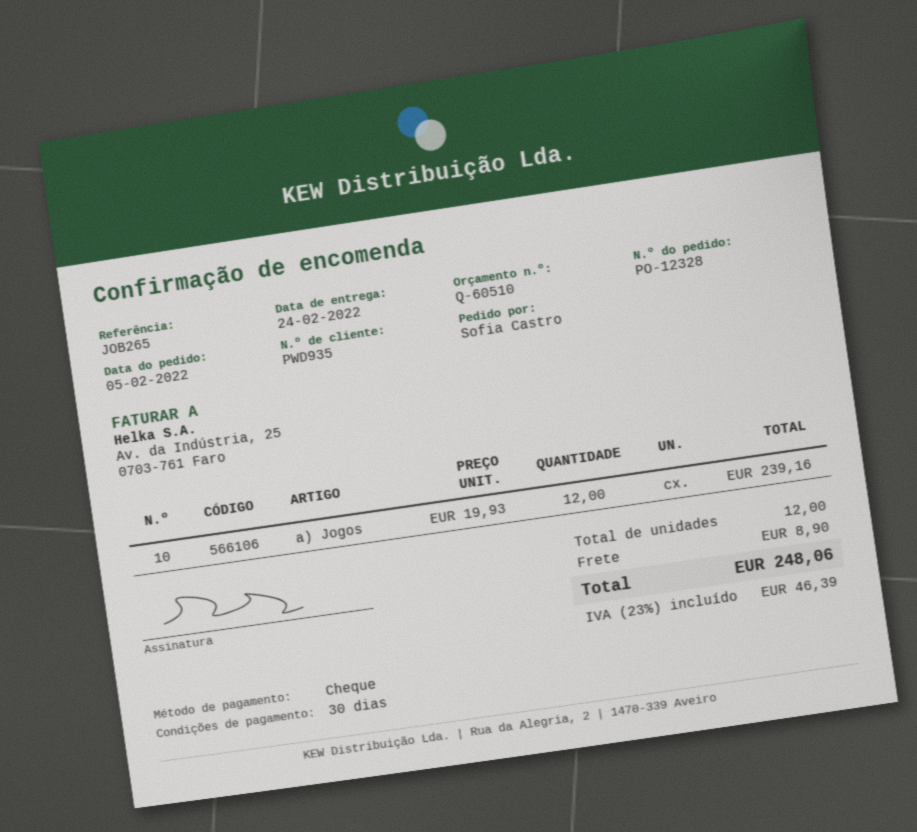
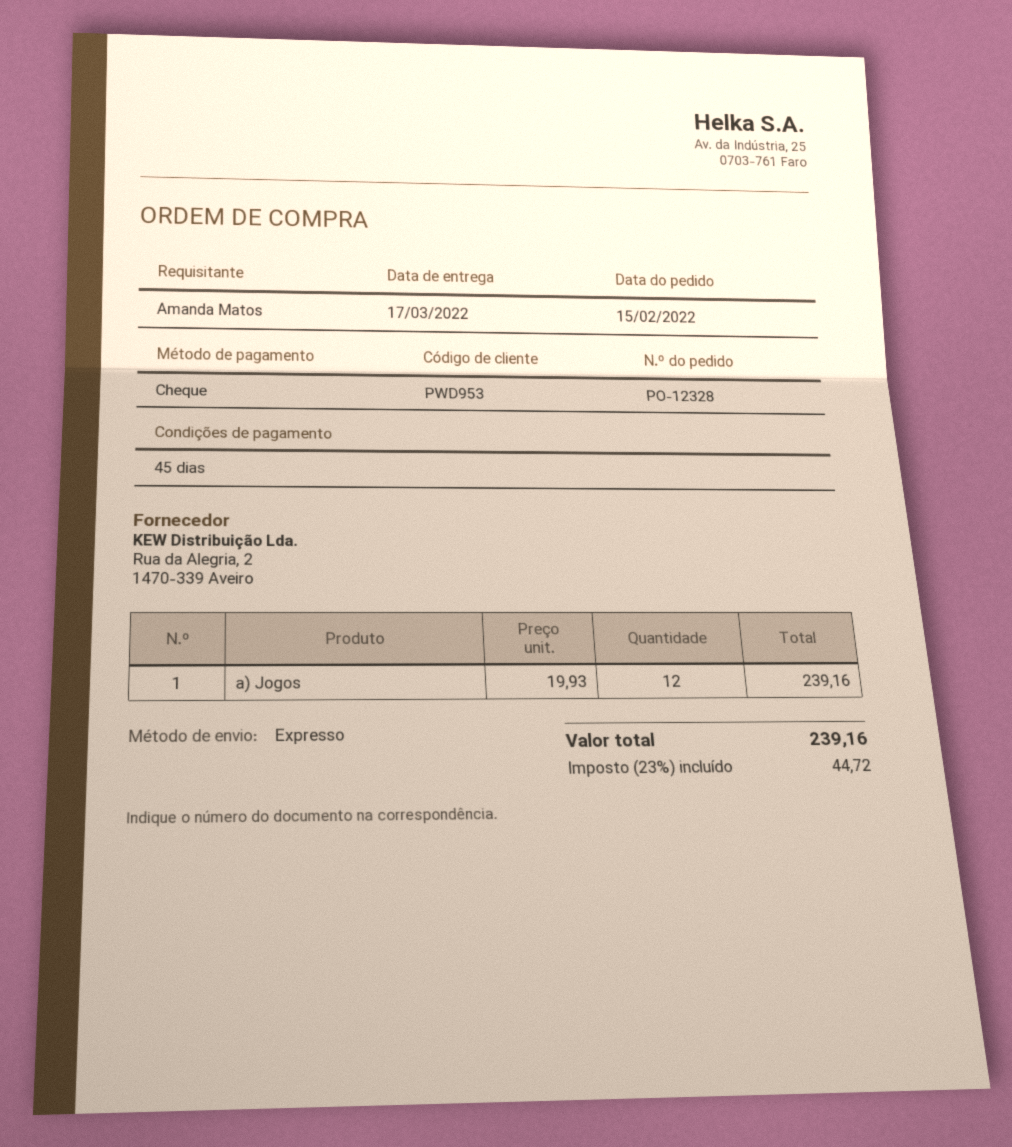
order date: 2022-02-05 -> 2022-02-15
delivery date: 2022-02-24 -> 2022-03-17
payment terms: 30 days -> 45 days
customer number: PWD935 -> PWD953
ordered by: Sofia Castro -> Amanda Matos
shipping: 8.90 -> none
tax: 23% = 46.39 -> 23% = 44.72
total: 248.06 -> 239.16

